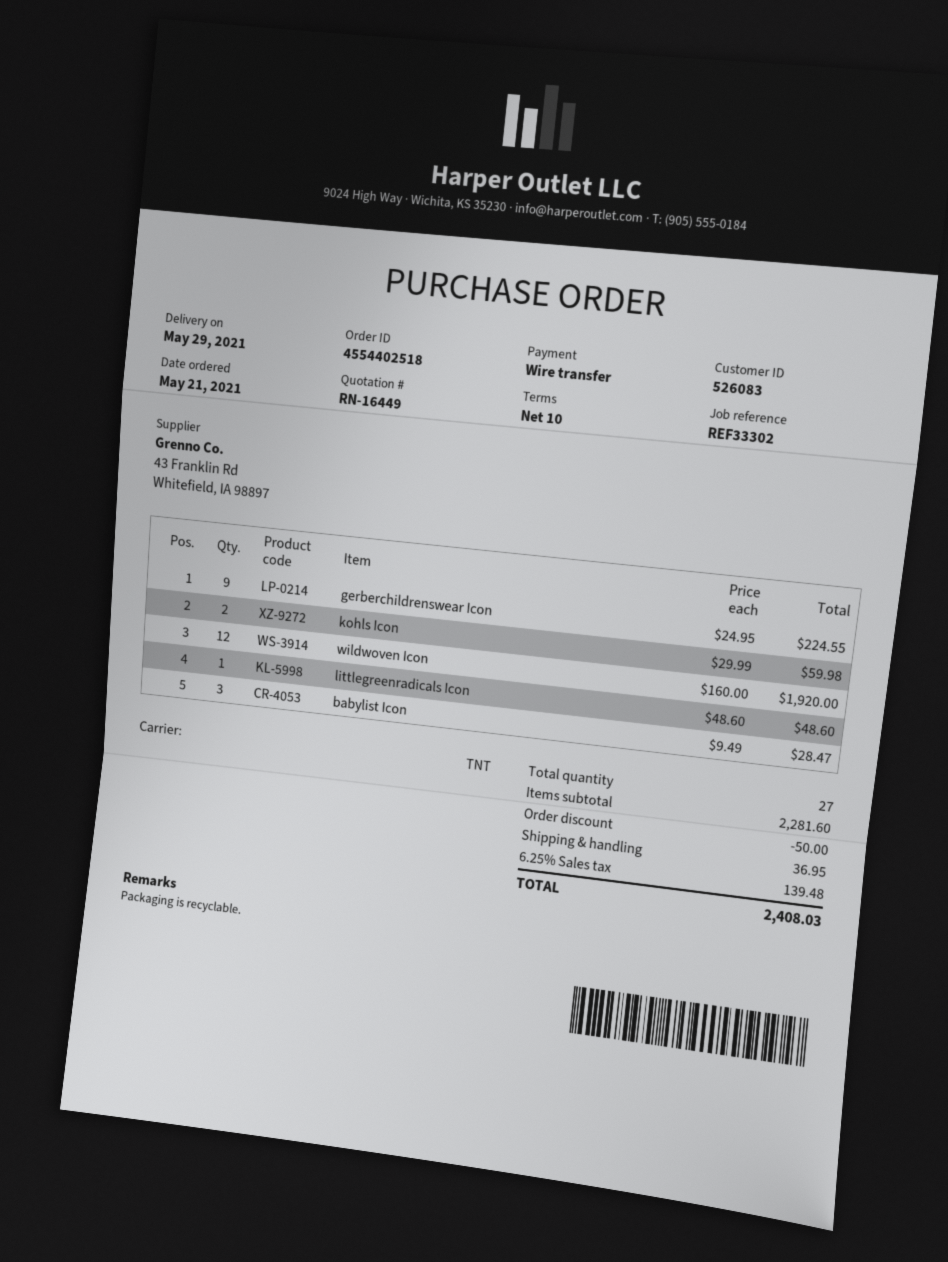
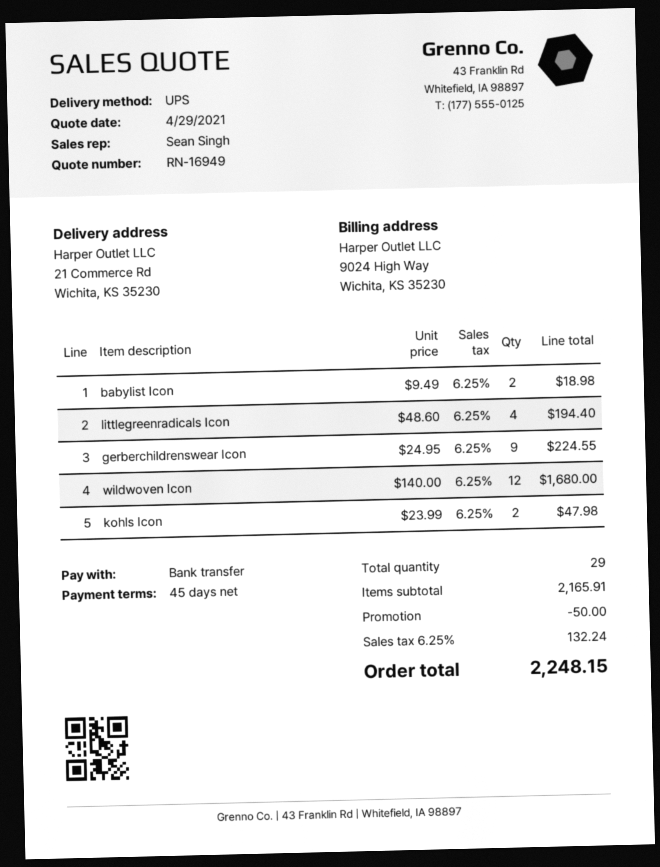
quote number: RN-16449 -> RN-16949
payment terms: 10 days -> 45 days
shipping method: TNT -> UPS
kohls Icon: 2 x 29.99 = 59.98 -> 2 x 23.99 = 47.98
wildwoven Icon: 12 x 160.00 = 1920.00 -> 12 x 140.00 = 1680.00
littlegreenradicals Icon: 1 x 48.60 = 48.60 -> 4 x 48.60 = 194.40
babylist Icon: 3 x 9.49 = 28.47 -> 2 x 9.49 = 18.98
total quantity: 27 -> 29
subtotal: 2281.60 -> 2165.91
shipping: 36.95 -> none
tax: 6.25% = 139.48 -> 6.25% = 132.24
total: 2408.03 -> 2248.15

